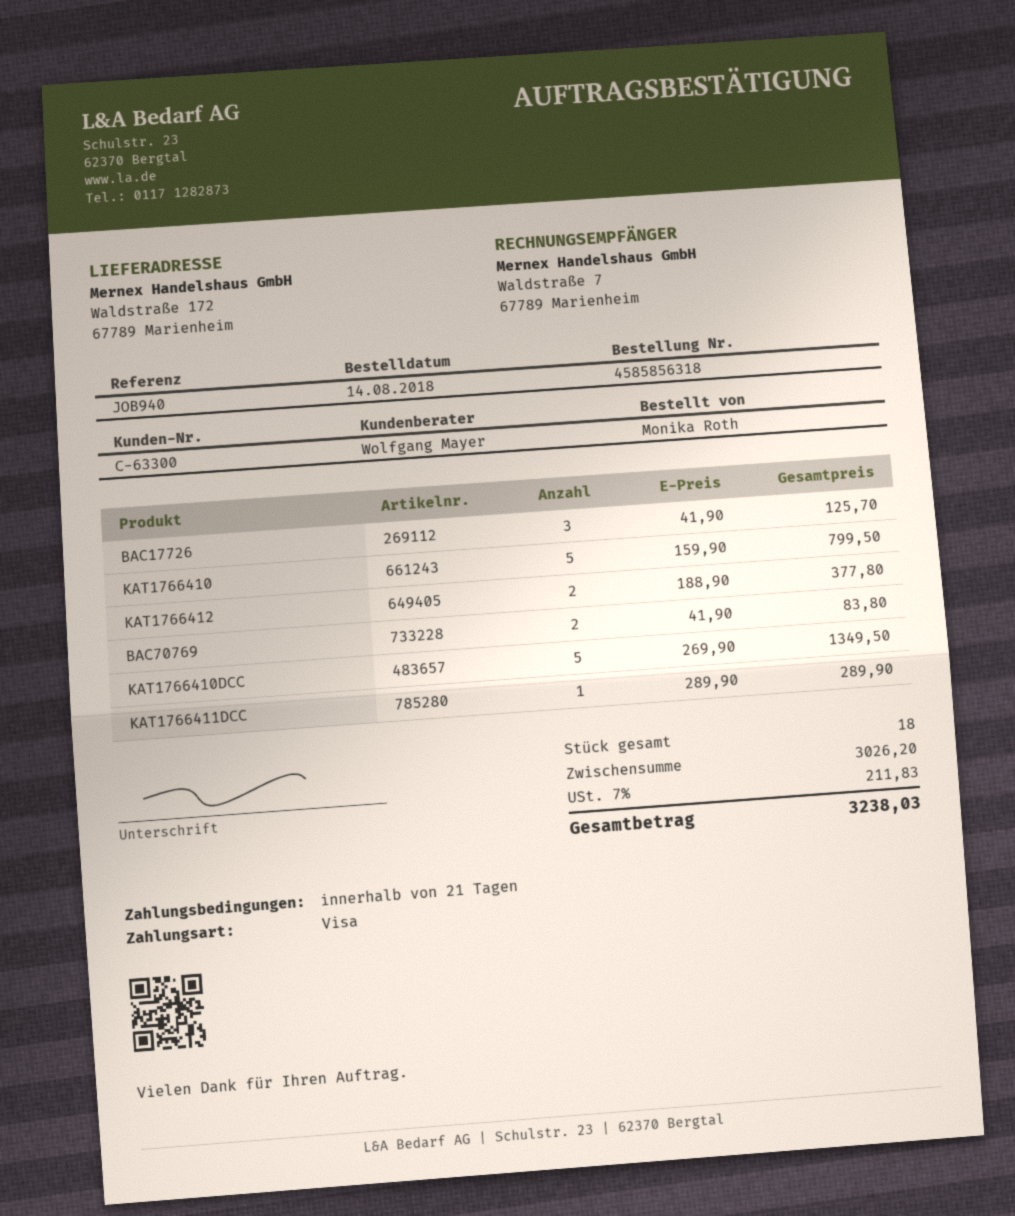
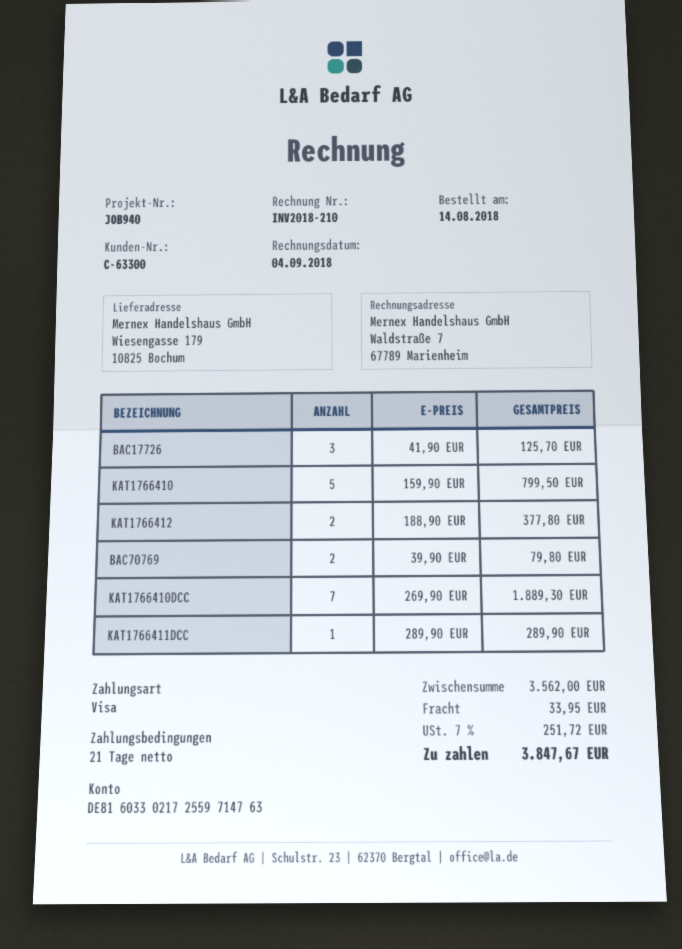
ship to: Waldstraße 172, 67789 Marienheim -> Wiesengasse 179, 10825 Bochum
BAC70769: 2 x 41.90 = 83.80 -> 2 x 39.90 = 79.80
KAT1766410DCC: 5 x 269.90 = 1349.50 -> 7 x 269.90 = 1889.30
subtotal: 3026.20 -> 3562.00
shipping: none -> 33.95
tax: 7% = 211.83 -> 7% = 251.72
total: 3238.03 -> 3847.67

